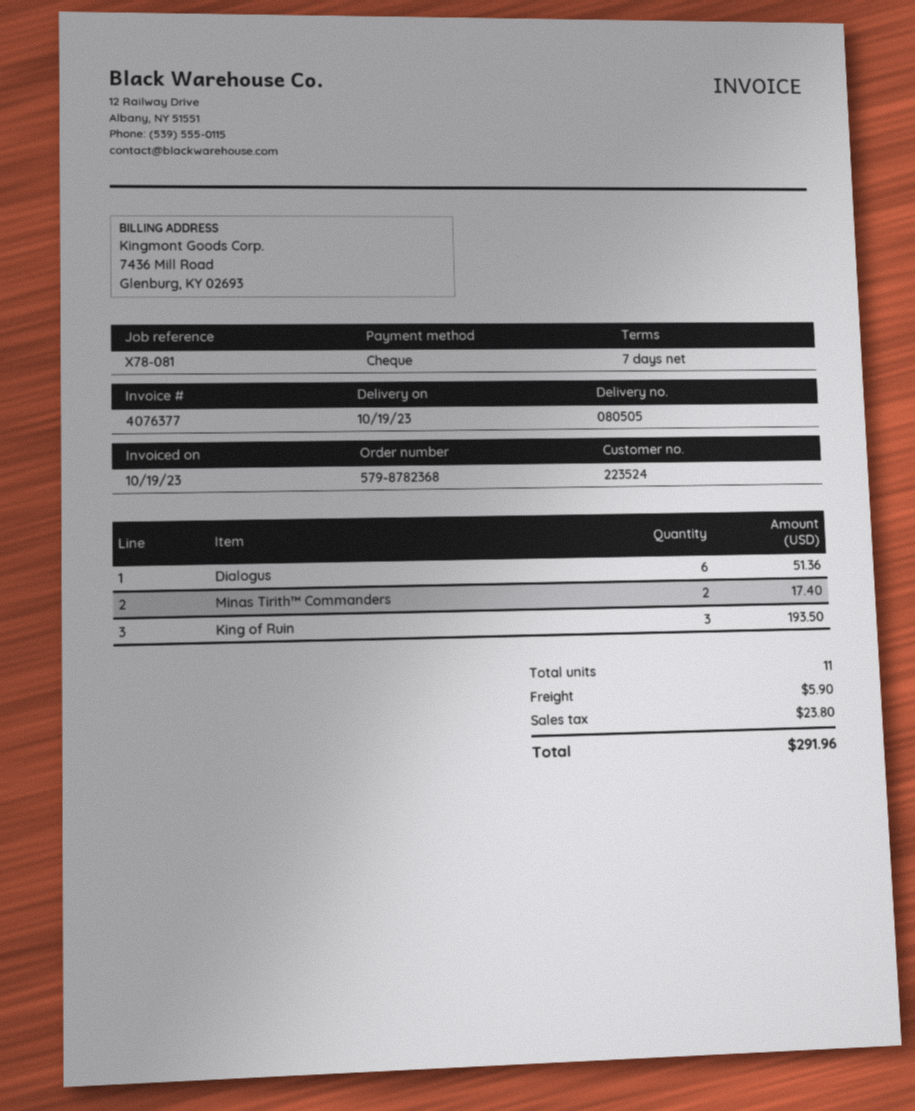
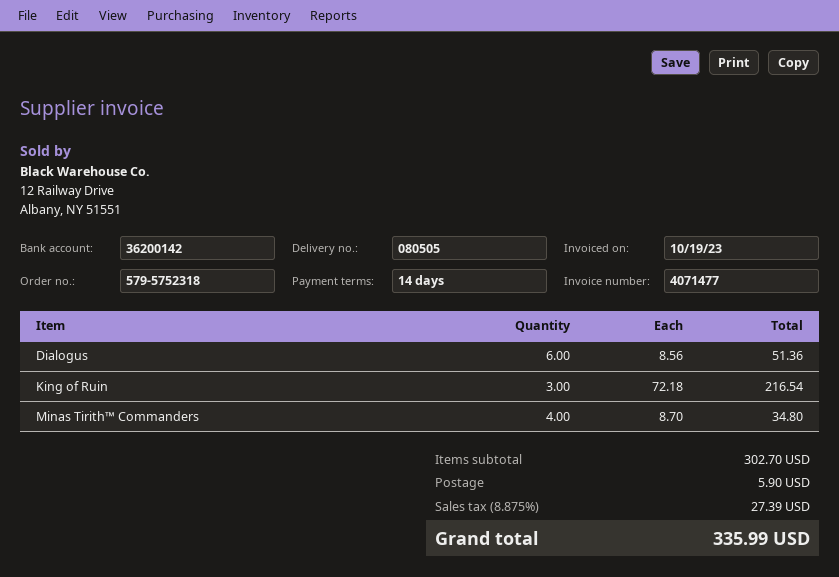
order number: 579-8782368 -> 579-5752318
invoice number: 4076377 -> 4071477
payment terms: 7 days -> 14 days
Minas Tirith™ Commanders: 2 for 17.40 -> 4 for 34.80
King of Ruin: 3 for 193.50 -> 3 for 216.54
tax: 23.80 -> 27.39
total: 291.96 -> 335.99

